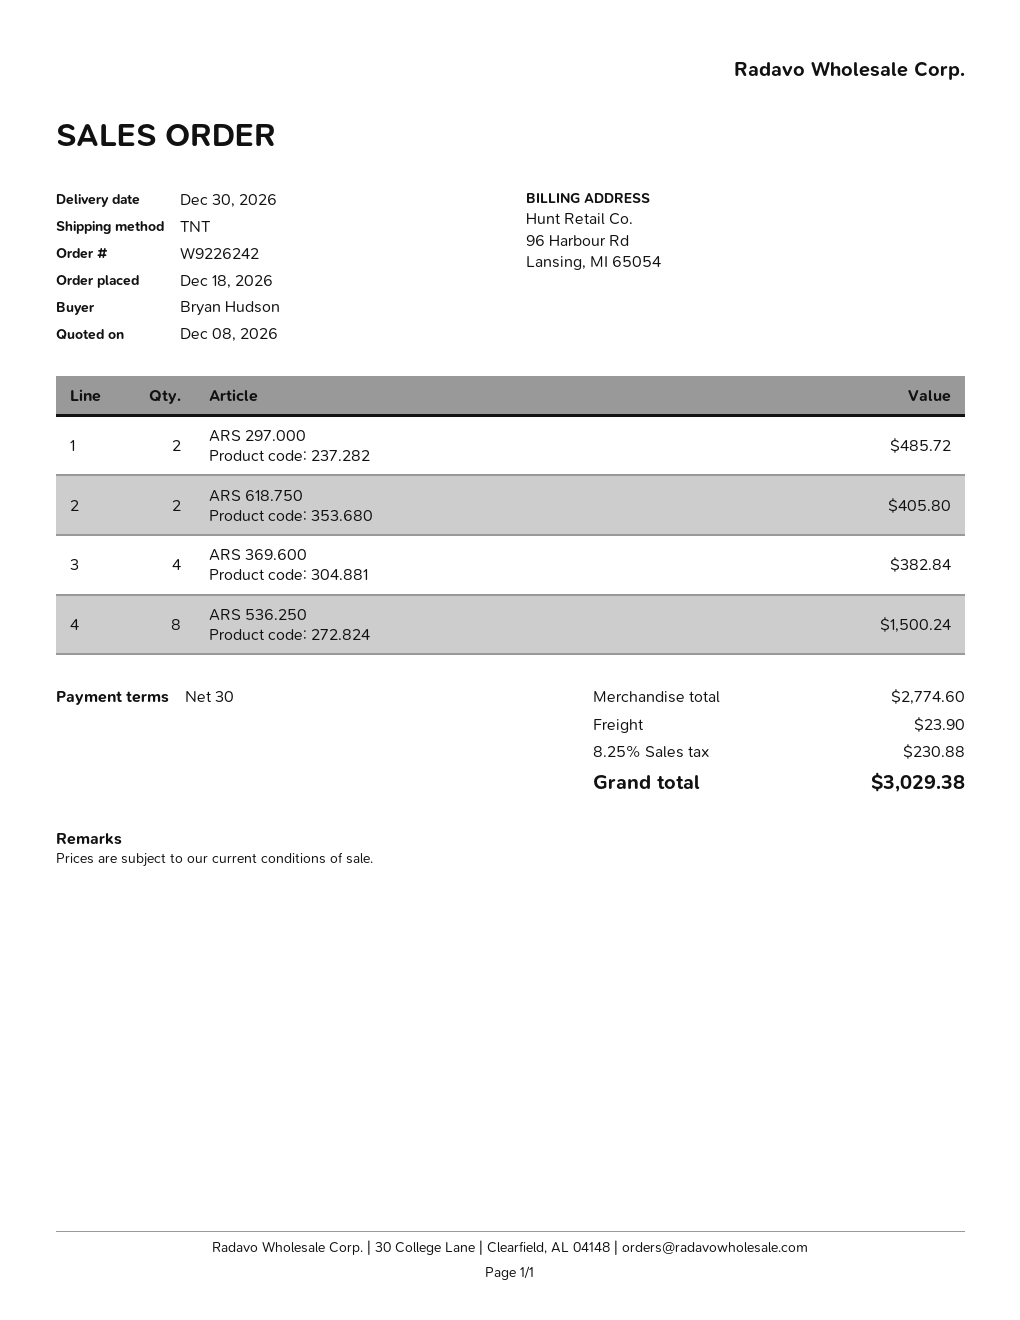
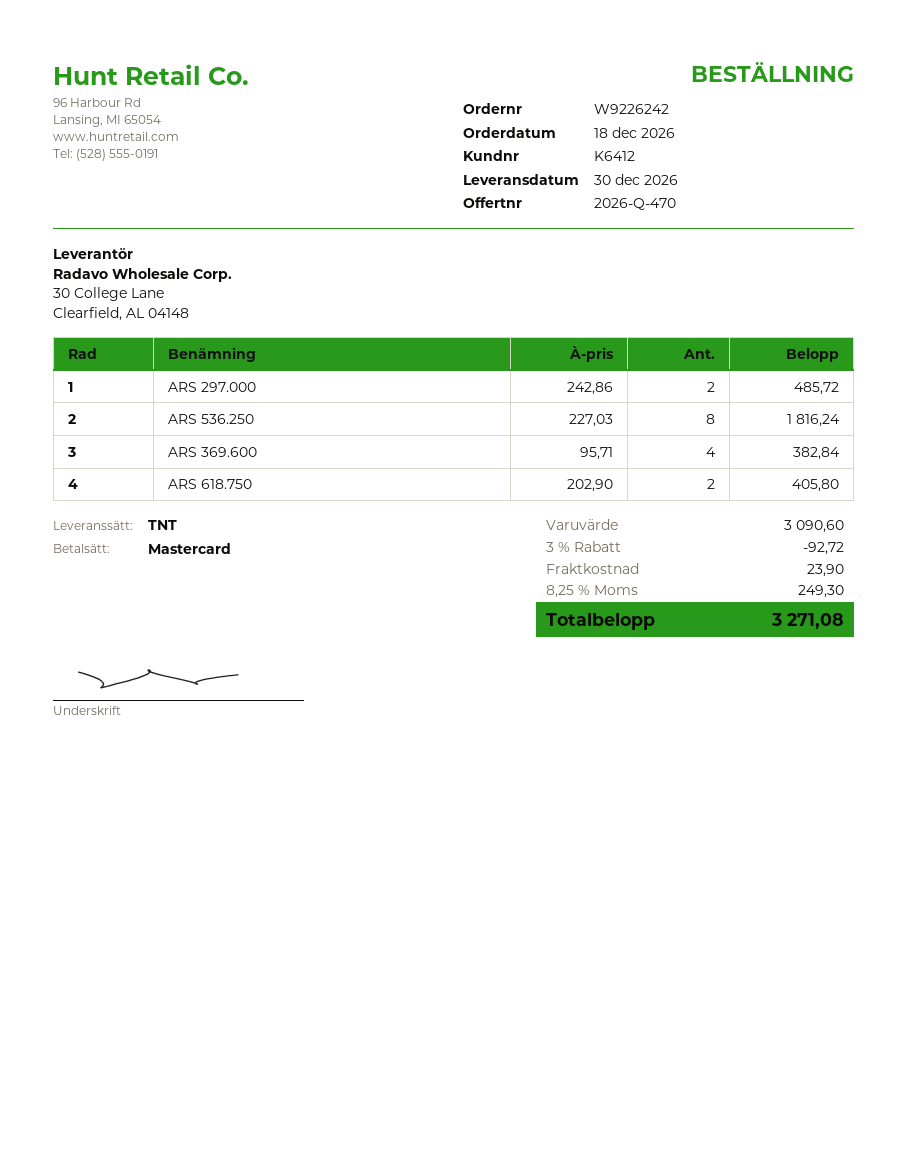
ARS 536.250: 8 for 1500.24 -> 8 for 1816.24
subtotal: 2774.60 -> 3090.60
discount: none -> 3% = 92.72
tax: 8.25% = 230.88 -> 8.25% = 249.30
total: 3029.38 -> 3271.08

